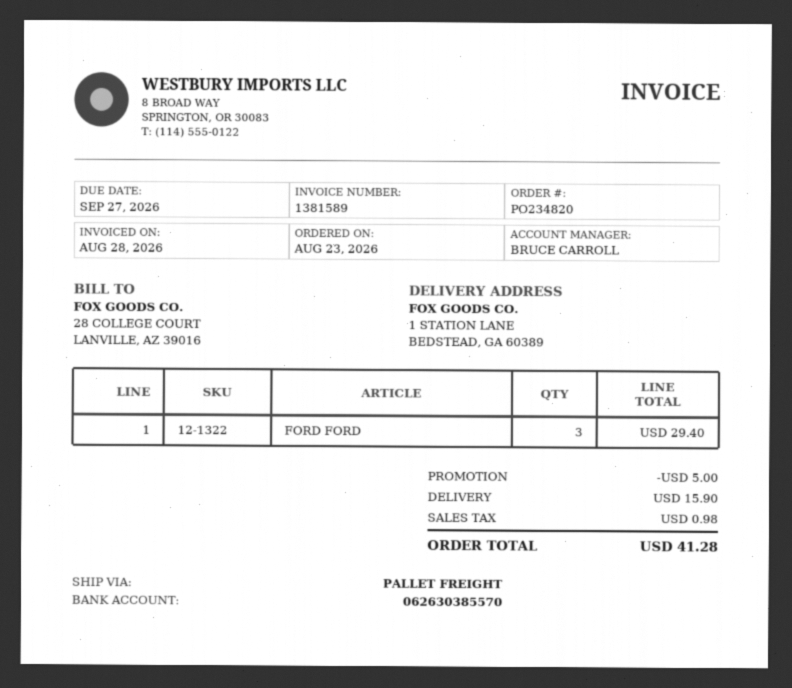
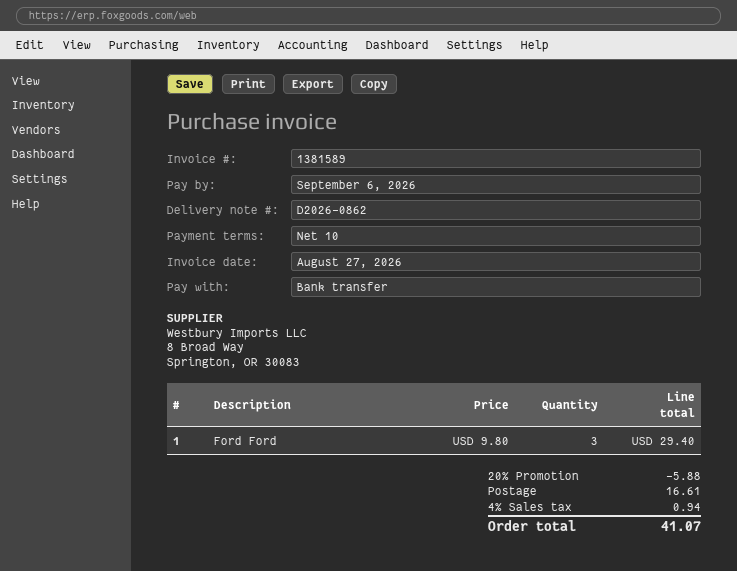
invoice date: 2026-08-28 -> 2026-08-27
due date: 2026-09-27 -> 2026-09-06
discount: 5.00 -> 5.88
shipping: 15.90 -> 16.61
tax: 0.98 -> 0.94
total: 41.28 -> 41.07

